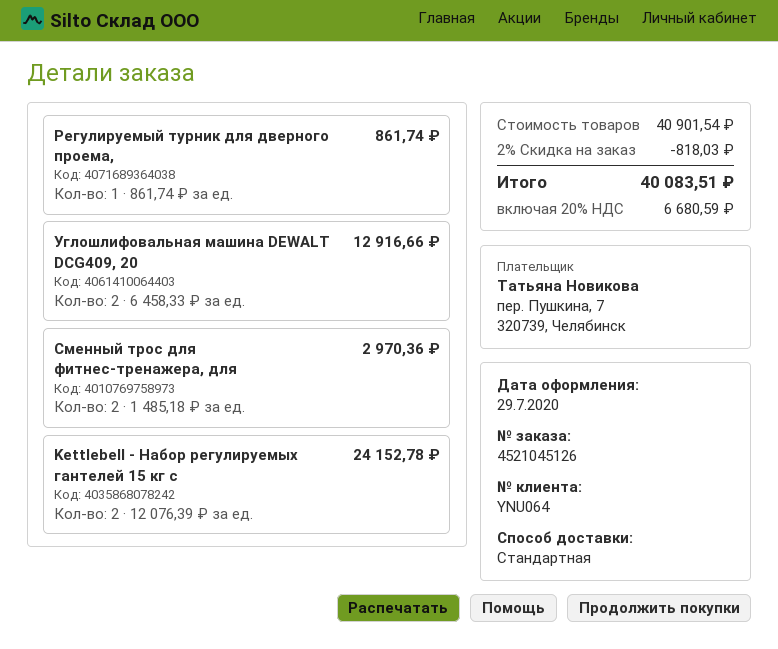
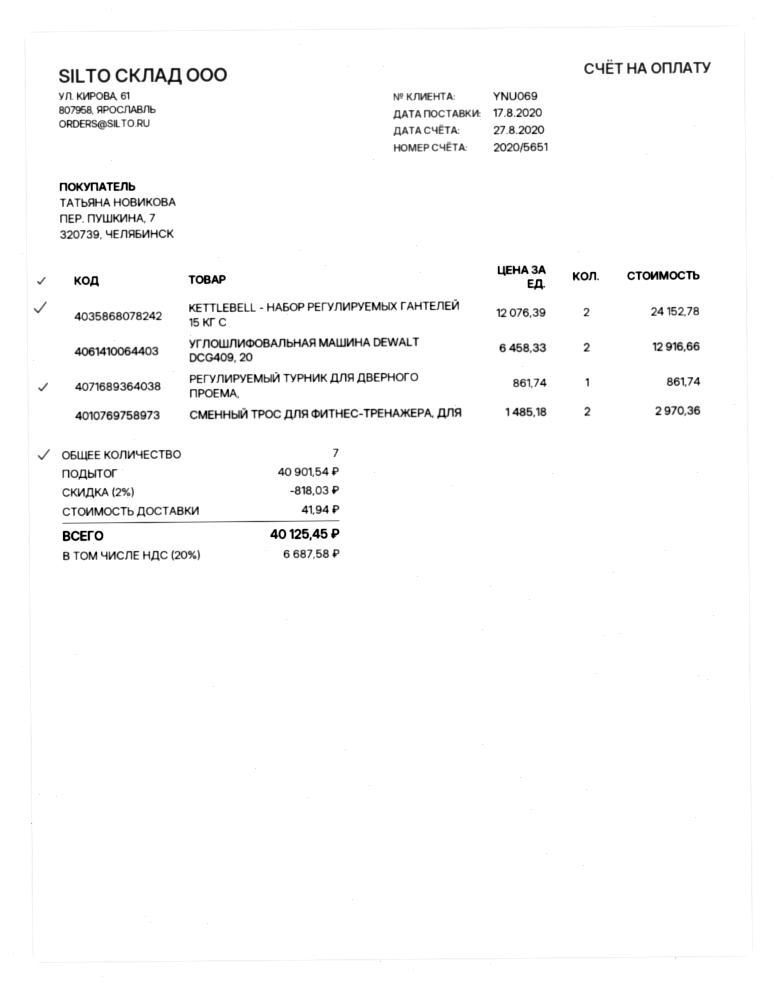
customer number: YNU064 -> YNU069
shipping: none -> 41.94
tax: 20% = 6680.59 -> 20% = 6687.58
total: 40083.51 -> 40125.45

